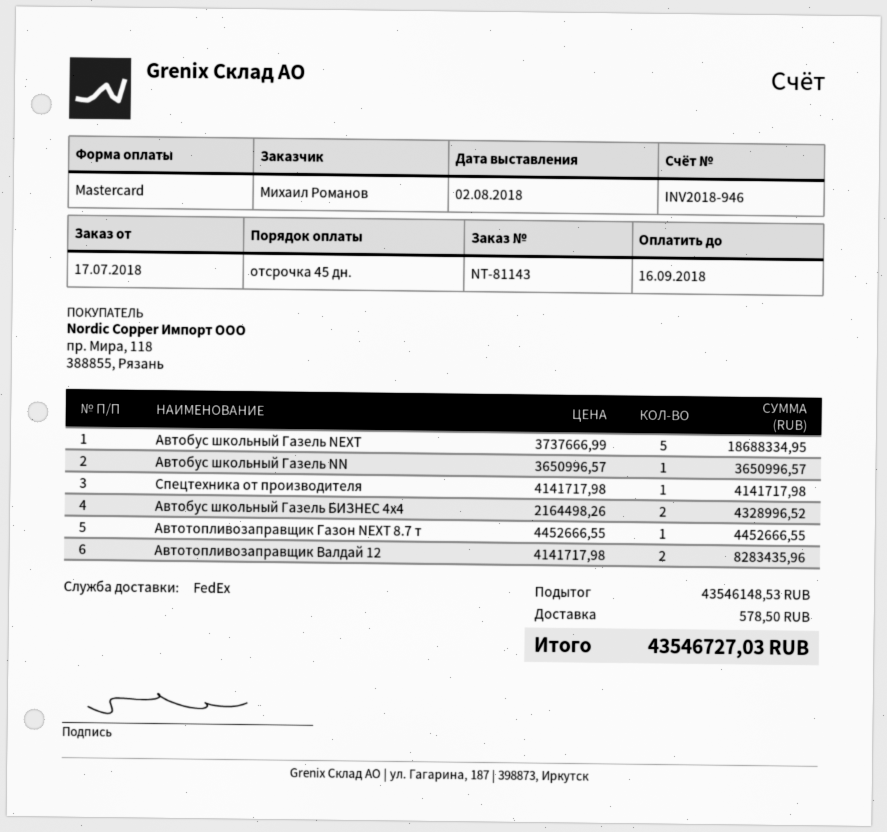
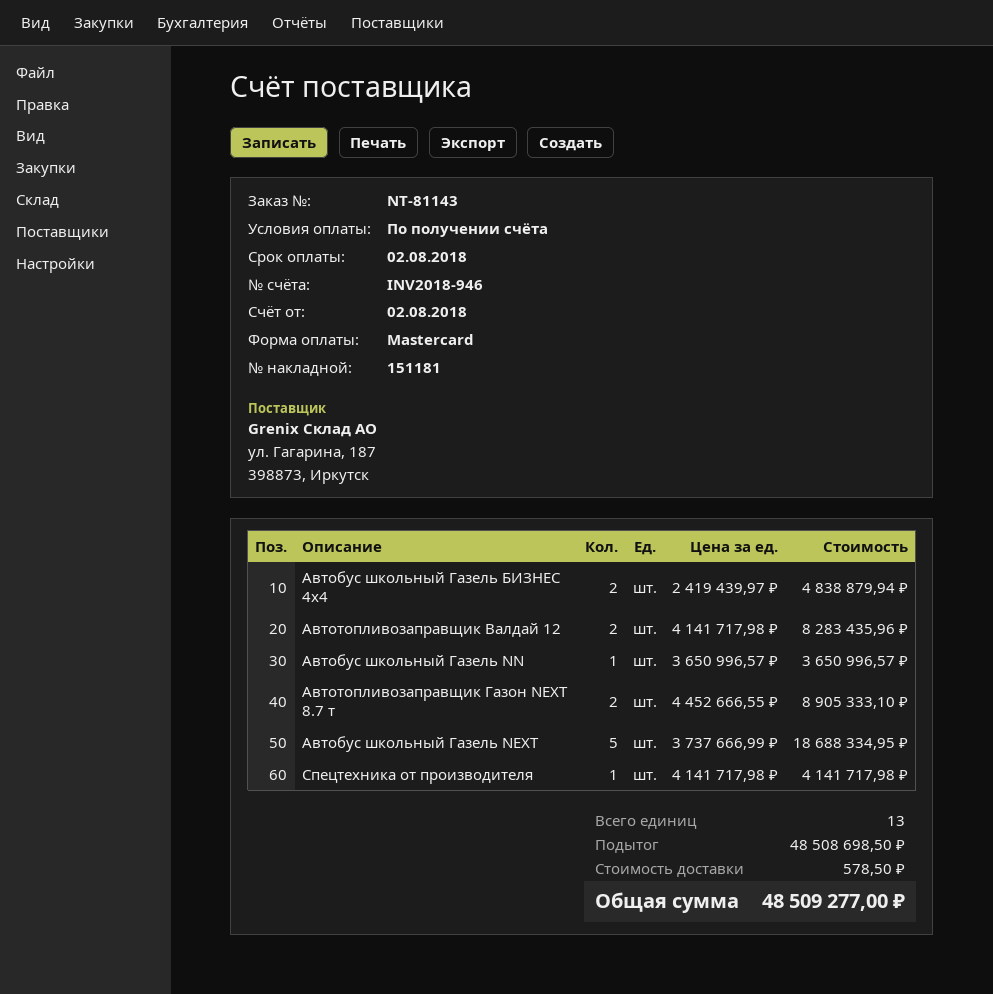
payment terms: 45 days -> on receipt
due date: 2018-09-16 -> 2018-08-02
Автобус школьный Газель БИЗНЕС 4x4: 2 x 2164498.26 = 4328996.52 -> 2 x 2419439.97 = 4838879.94
Автотопливозаправщик Газон NEXT 8.7 т: 1 x 4452666.55 = 4452666.55 -> 2 x 4452666.55 = 8905333.10
subtotal: 43546148.53 -> 48508698.50
total: 43546727.03 -> 48509277.00

